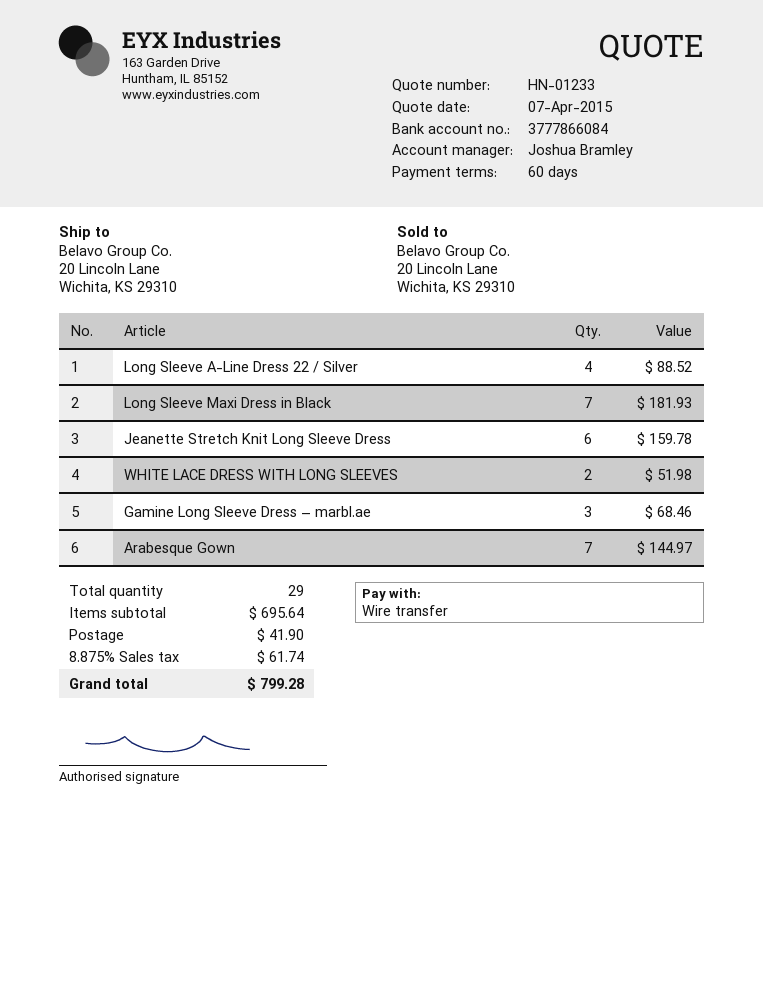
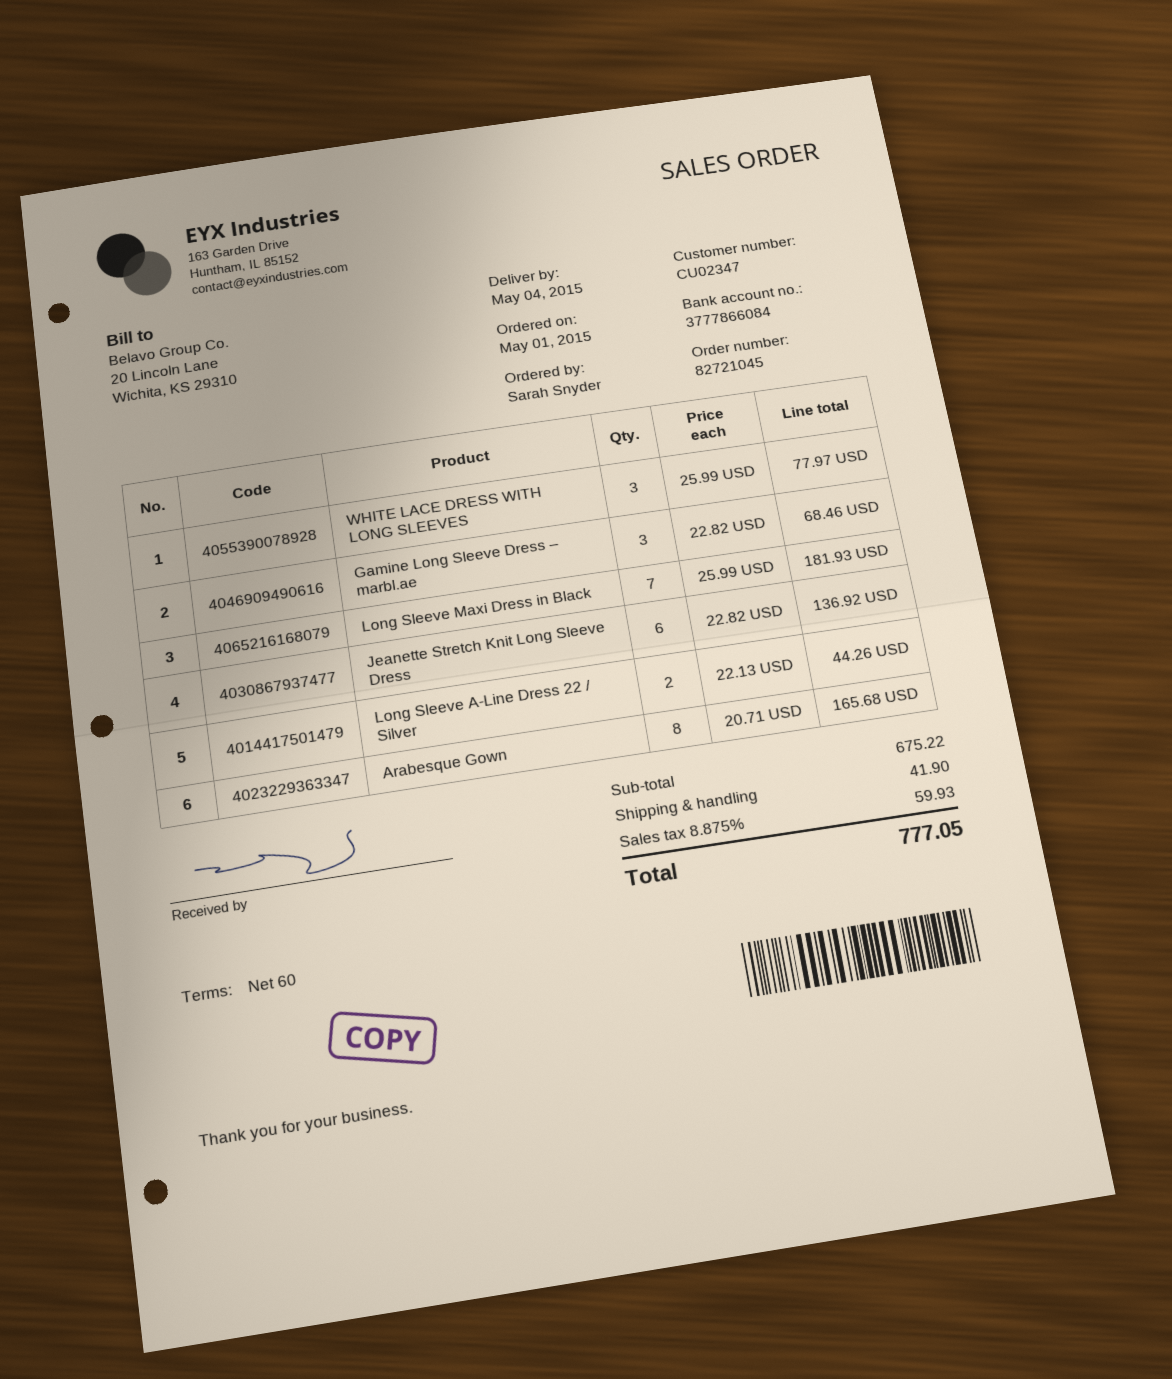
Long Sleeve A-Line Dress 22 / Silver: 4 for 88.52 -> 2 for 44.26
Jeanette Stretch Knit Long Sleeve Dress: 6 for 159.78 -> 6 for 136.92
WHITE LACE DRESS WITH LONG SLEEVES: 2 for 51.98 -> 3 for 77.97
Arabesque Gown: 7 for 144.97 -> 8 for 165.68
subtotal: 695.64 -> 675.22
tax: 8.875% = 61.74 -> 8.875% = 59.93
total: 799.28 -> 777.05

